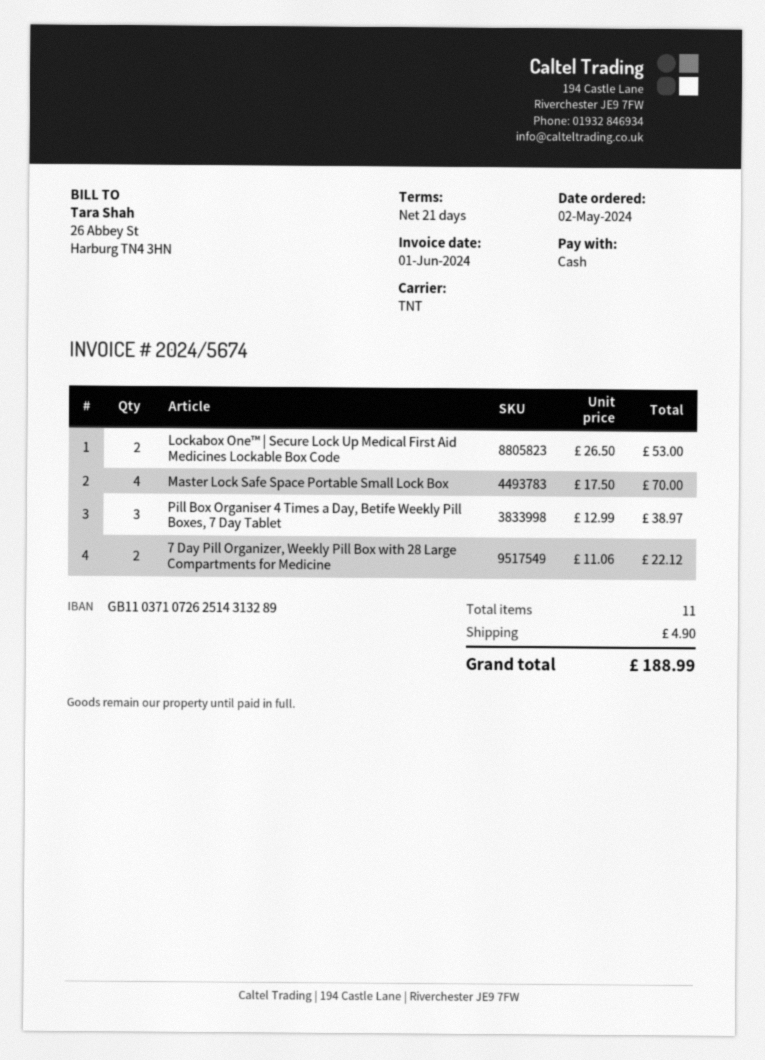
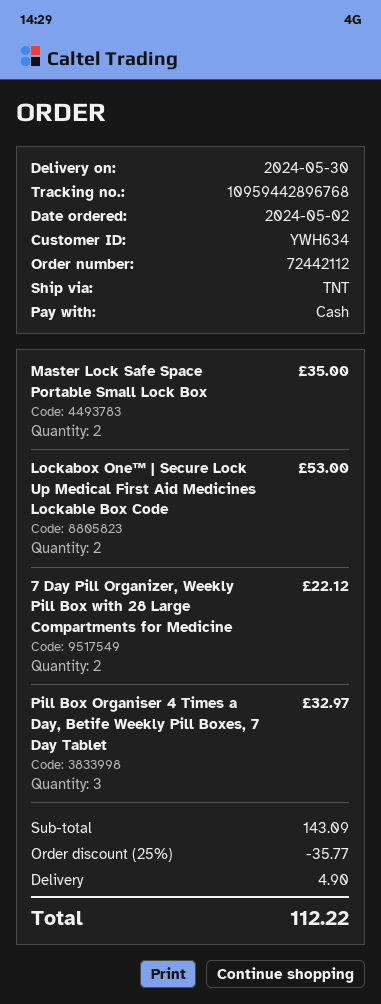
Master Lock Safe Space Portable Small Lock Box: 4 for 70.00 -> 2 for 35.00
Pill Box Organiser 4 Times a Day, Betife Weekly Pill Boxes, 7 Day Tablet: 3 for 38.97 -> 3 for 32.97
discount: none -> 25% = 35.77
total: 188.99 -> 112.22

